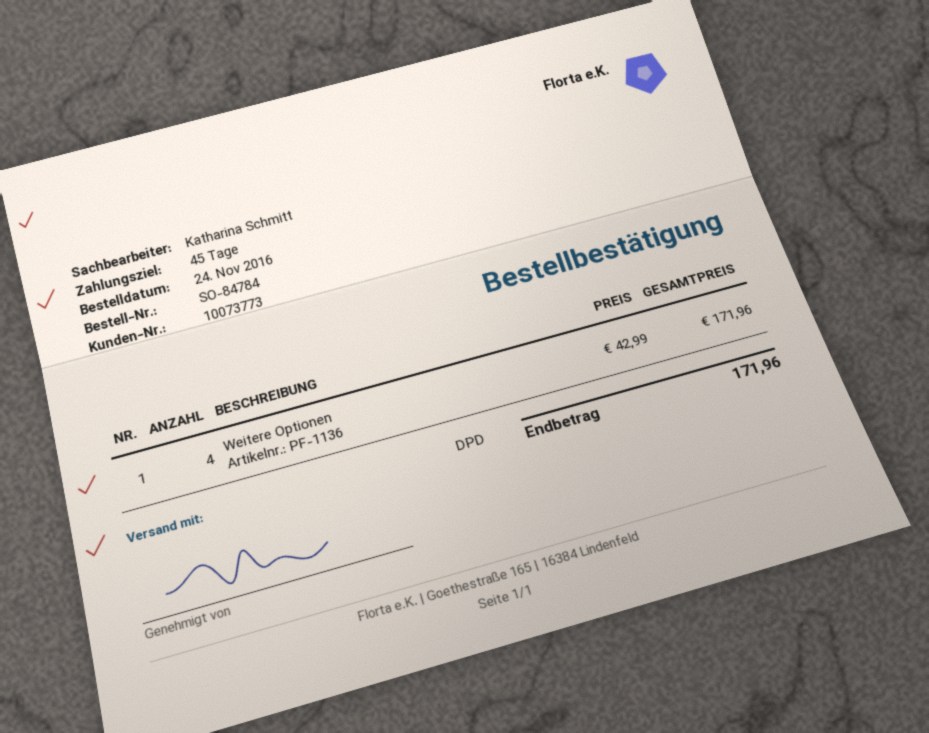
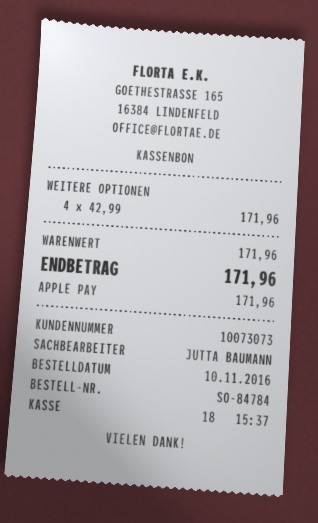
order date: 2016-11-24 -> 2016-11-10
customer number: 10073773 -> 10073073
sales rep: Katharina Schmitt -> JUTTA BAUMANN

